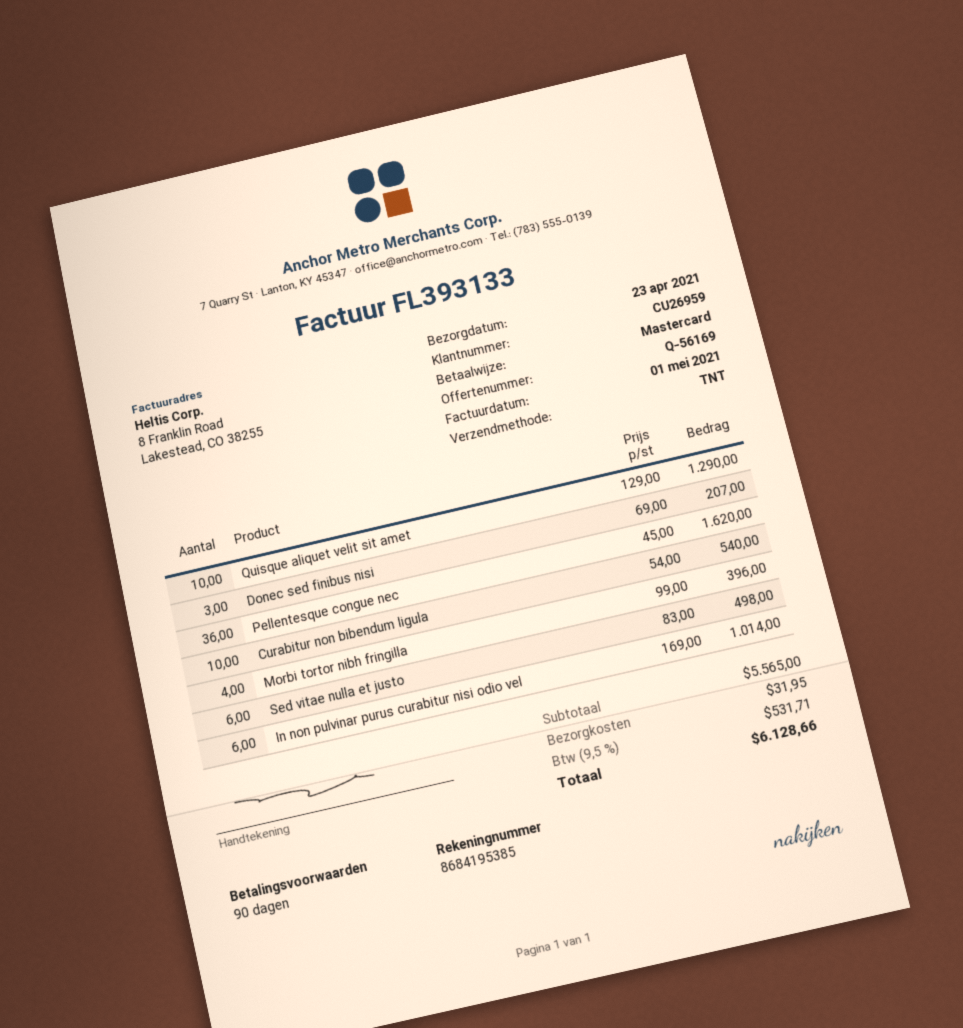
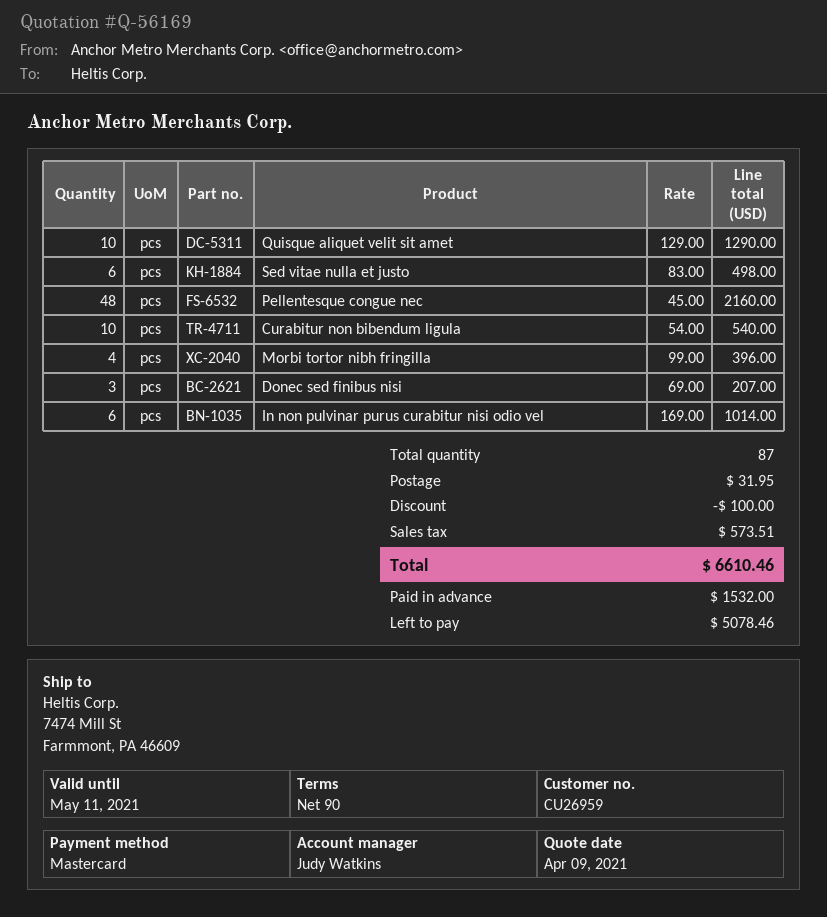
Pellentesque congue nec: 36 x 45.00 = 1620.00 -> 48 x 45.00 = 2160.00
discount: none -> 100.00
tax: 531.71 -> 573.51
total: 6128.66 -> 6610.46

